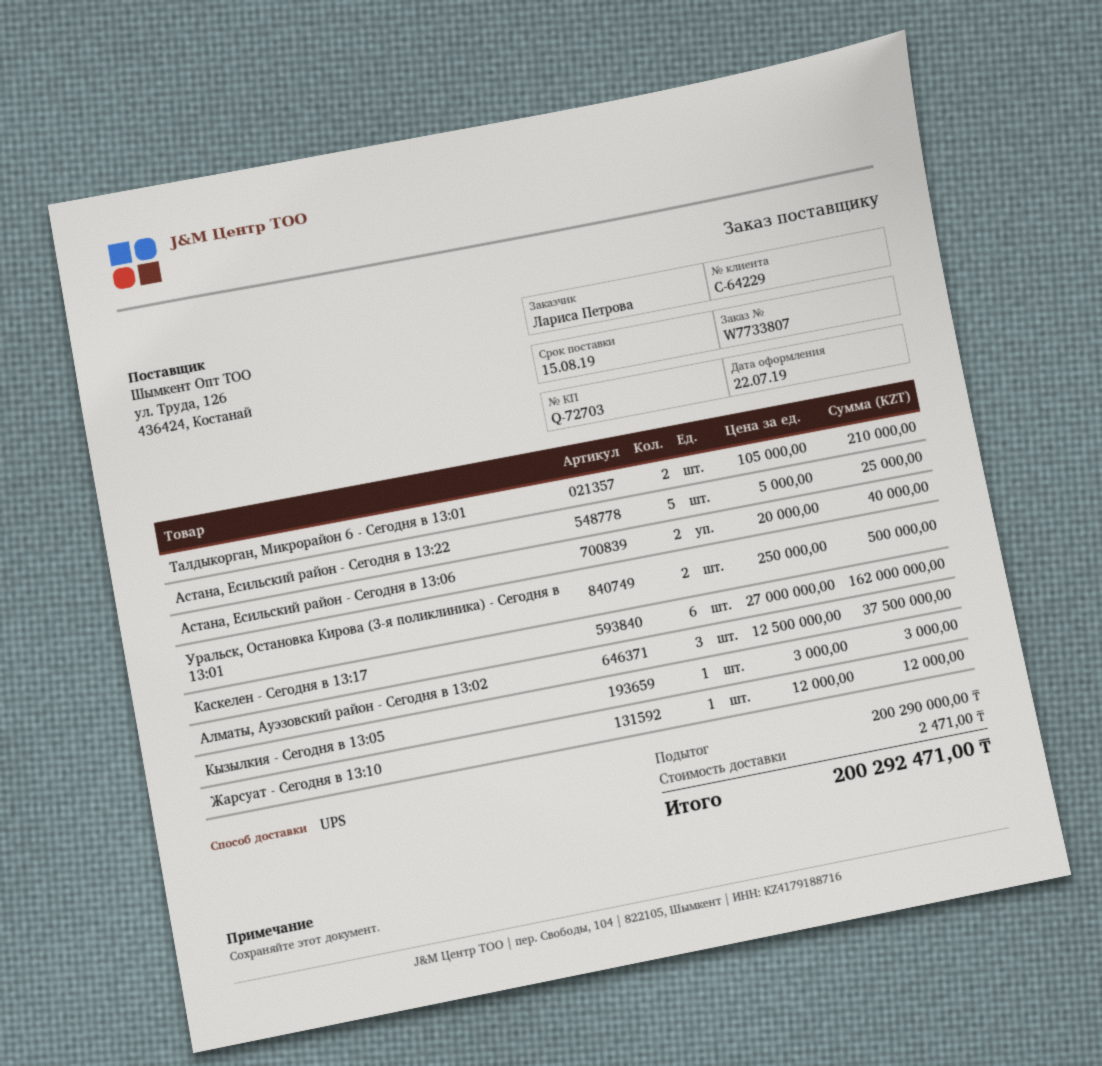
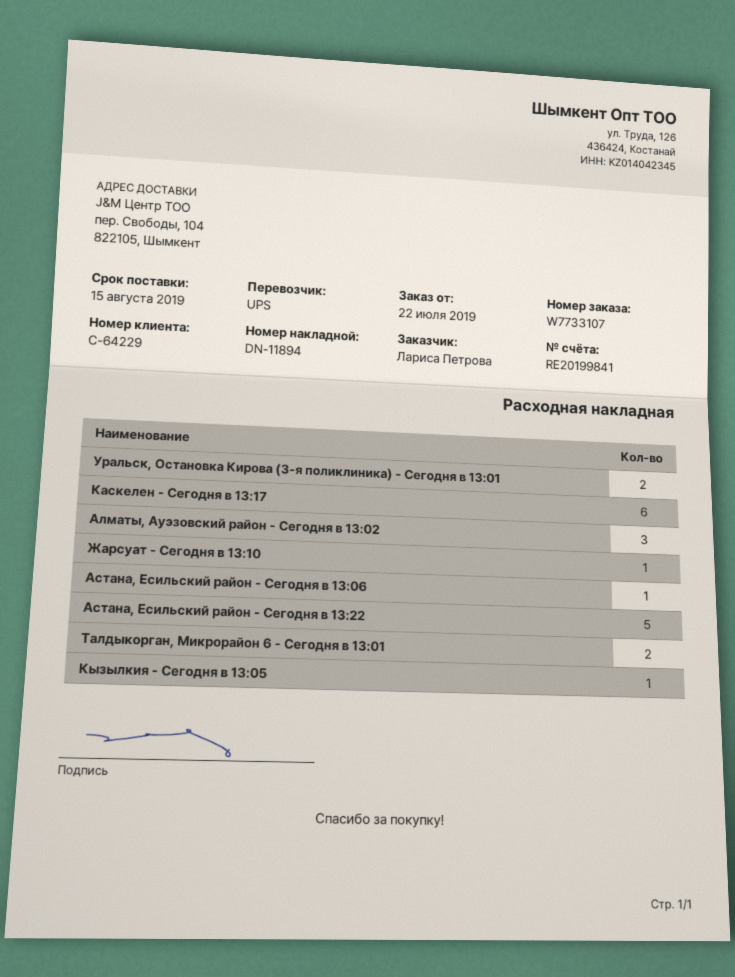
order number: W7733807 -> W7733107
Астана, Есильский район - Сегодня в 13:06: 2 -> 1

